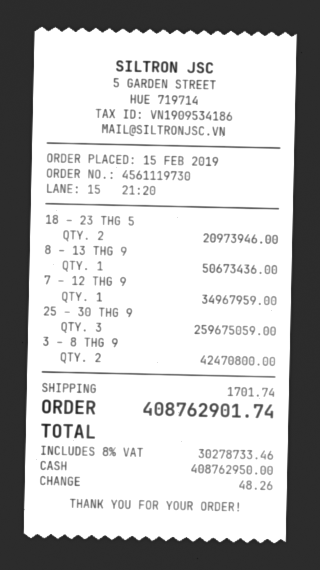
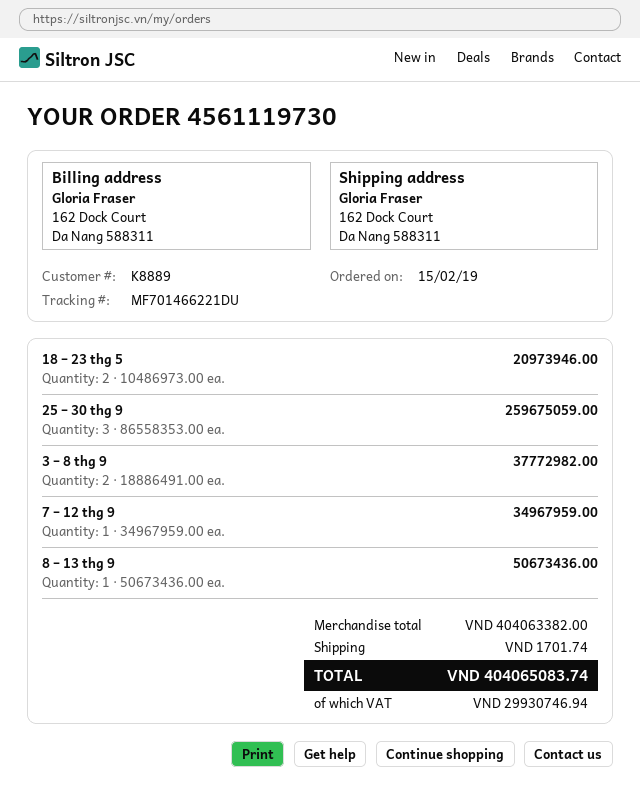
3 – 8 THG 9: 2 for 42470800.00 -> 2 for 37772982.00
tax: 30278733.46 -> 29930746.94
total: 408762901.74 -> 404065083.74

